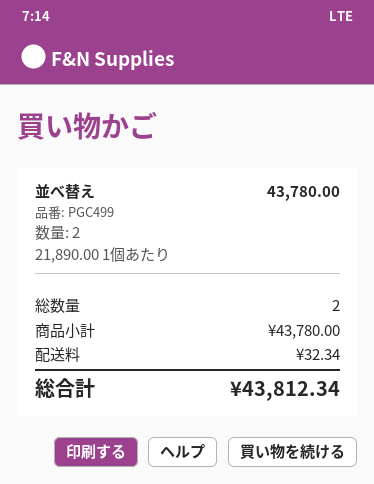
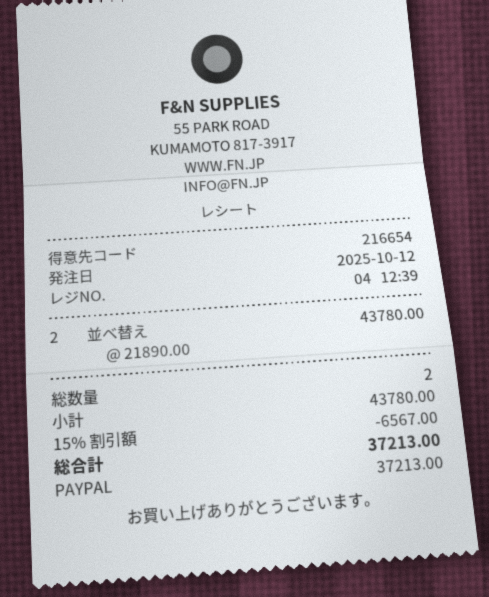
discount: none -> 15% = 6567.00
shipping: 32.34 -> none
total: 43812.34 -> 37213.00

